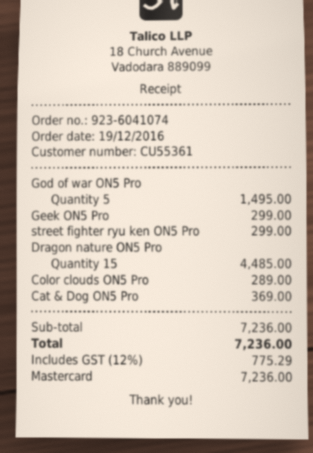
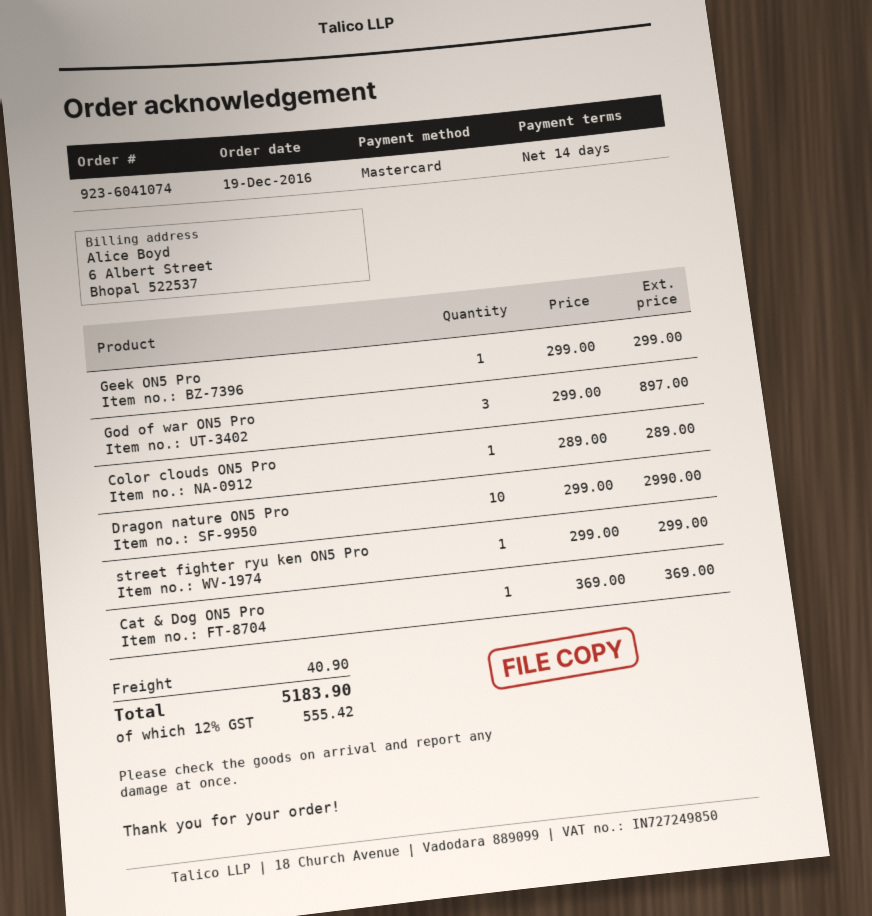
God of war ON5 Pro: 5 for 1495.00 -> 3 for 897.00
Dragon nature ON5 Pro: 15 for 4485.00 -> 10 for 2990.00
shipping: none -> 40.90
tax: 12% = 775.29 -> 12% = 555.42
total: 7236.00 -> 5183.90

